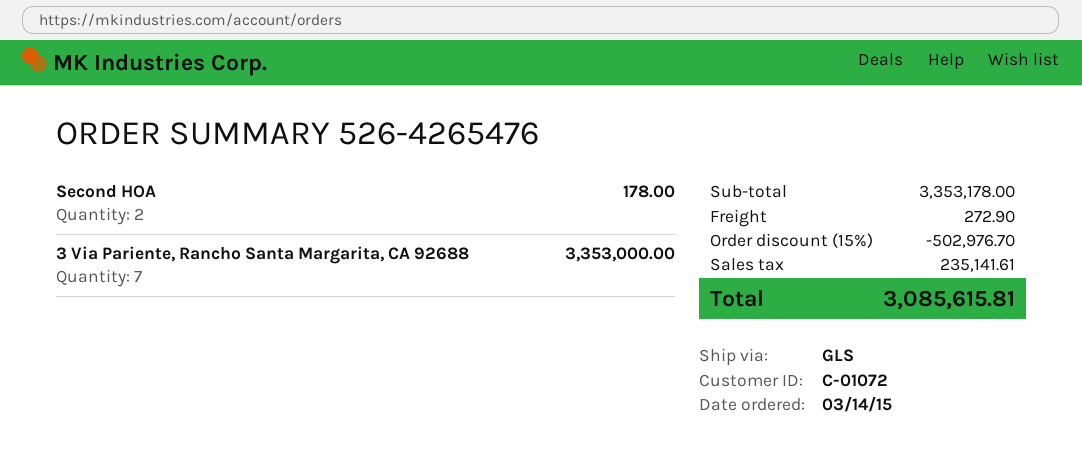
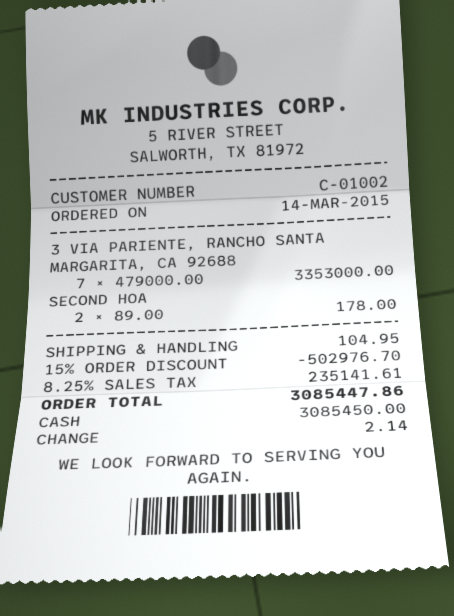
customer number: C-01072 -> C-01002
shipping: 272.90 -> 104.95
total: 3085615.81 -> 3085447.86

